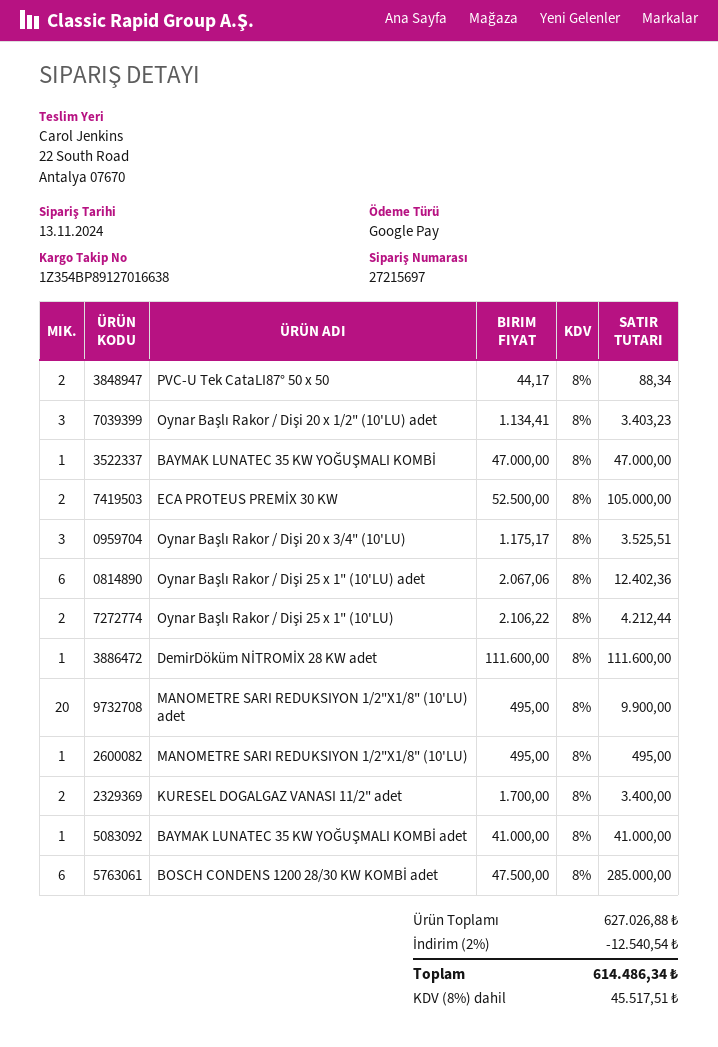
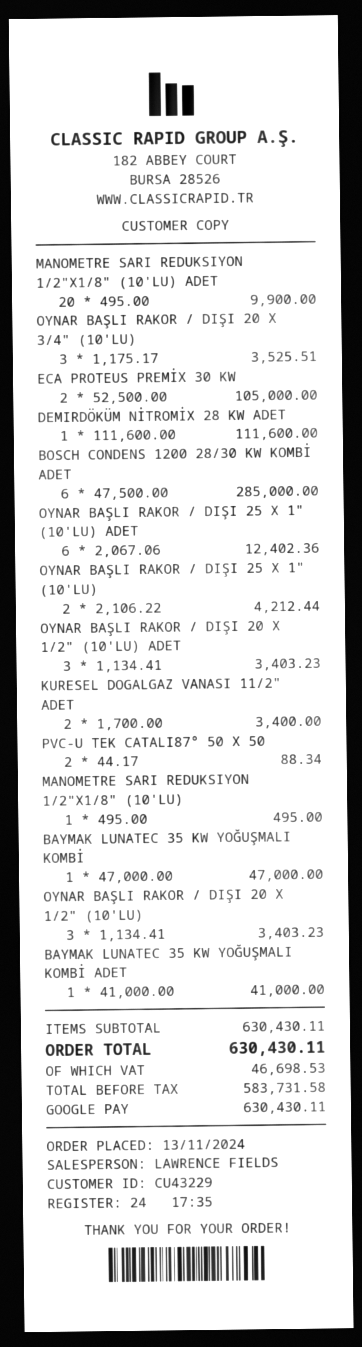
OYNAR BAŞLI RAKOR / DIŞI 20 X 1/2" (10'LU): none -> 3 x 1134.41 = 3403.23
subtotal: 627026.88 -> 630430.11
discount: 2% = 12540.54 -> none
tax: 45517.51 -> 46698.53
total: 614486.34 -> 630430.11

